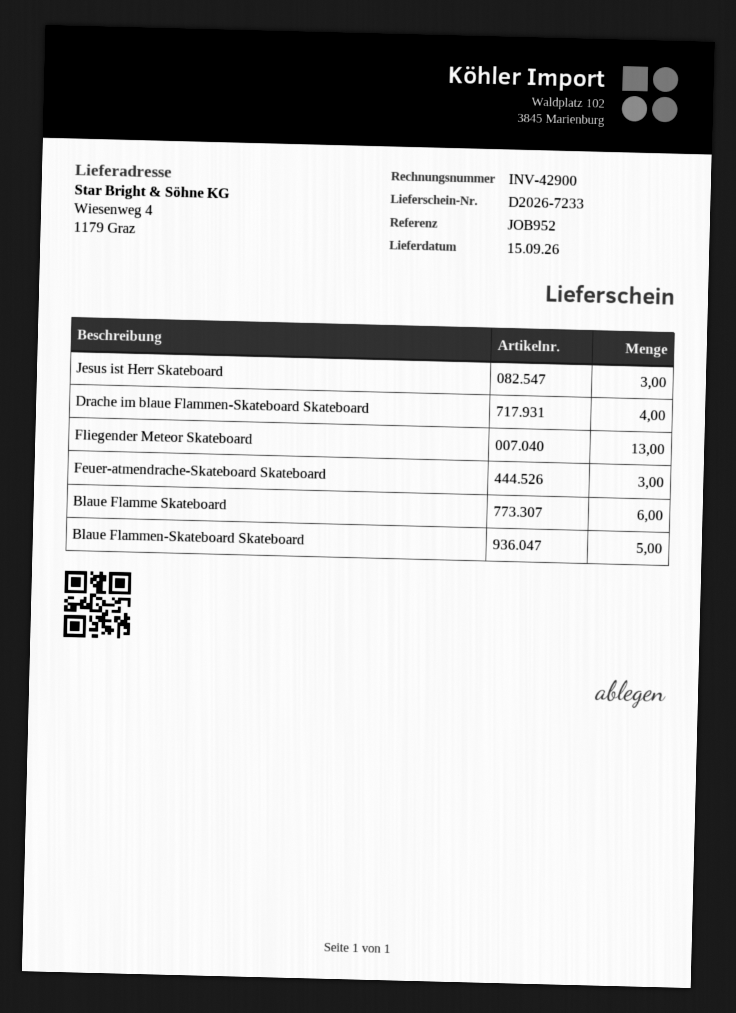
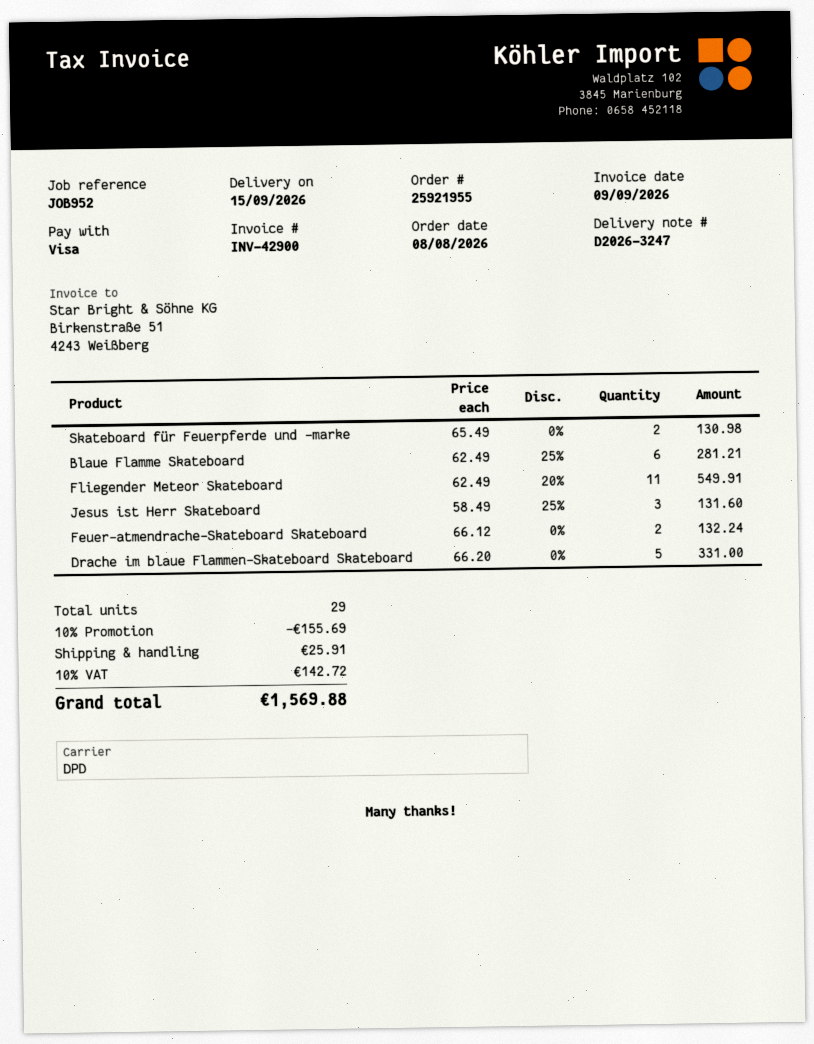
delivery note number: D2026-7233 -> D2026-3247
Drache im blaue Flammen-Skateboard Skateboard: 4 -> 5
Fliegender Meteor Skateboard: 13 -> 11
Feuer-atmendrache-Skateboard Skateboard: 3 -> 2
Blaue Flammen-Skateboard Skateboard: 5 -> none
Skateboard für Feuerpferde und -marke: none -> 2

